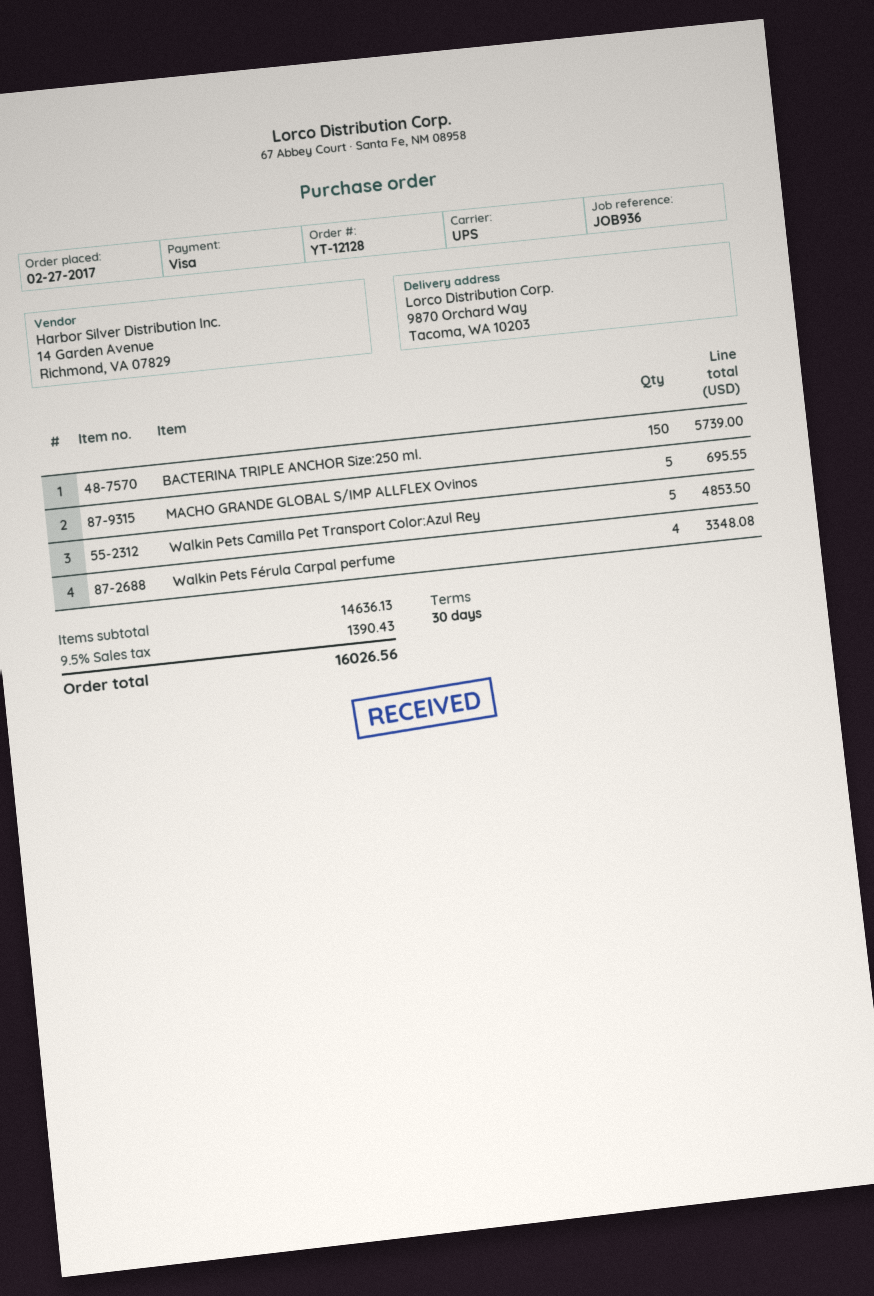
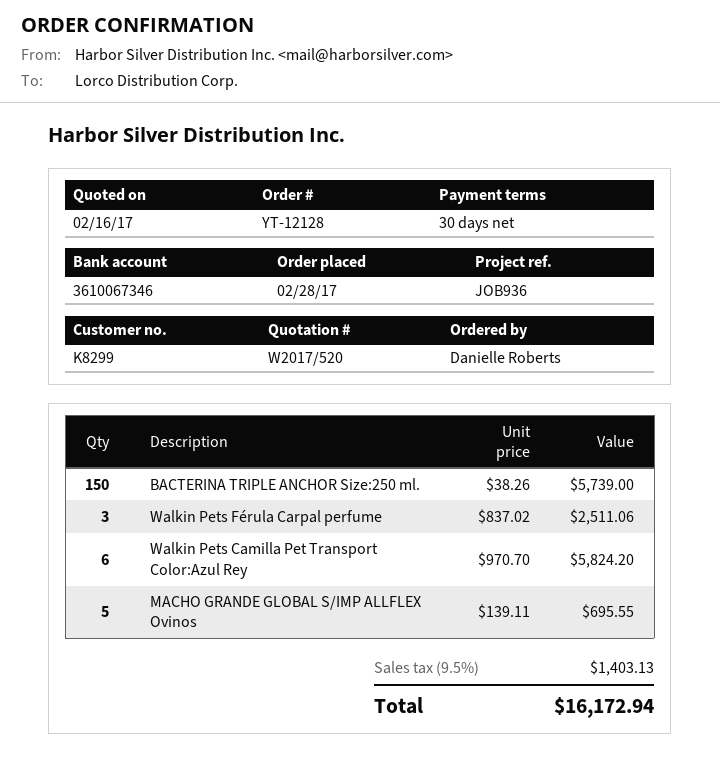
order date: 2017-02-27 -> 2017-02-28
Walkin Pets Camilla Pet Transport Color:Azul Rey: 5 for 4853.50 -> 6 for 5824.20
Walkin Pets Férula Carpal perfume: 4 for 3348.08 -> 3 for 2511.06
tax: 9.5% = 1390.43 -> 9.5% = 1403.13
total: 16026.56 -> 16172.94

